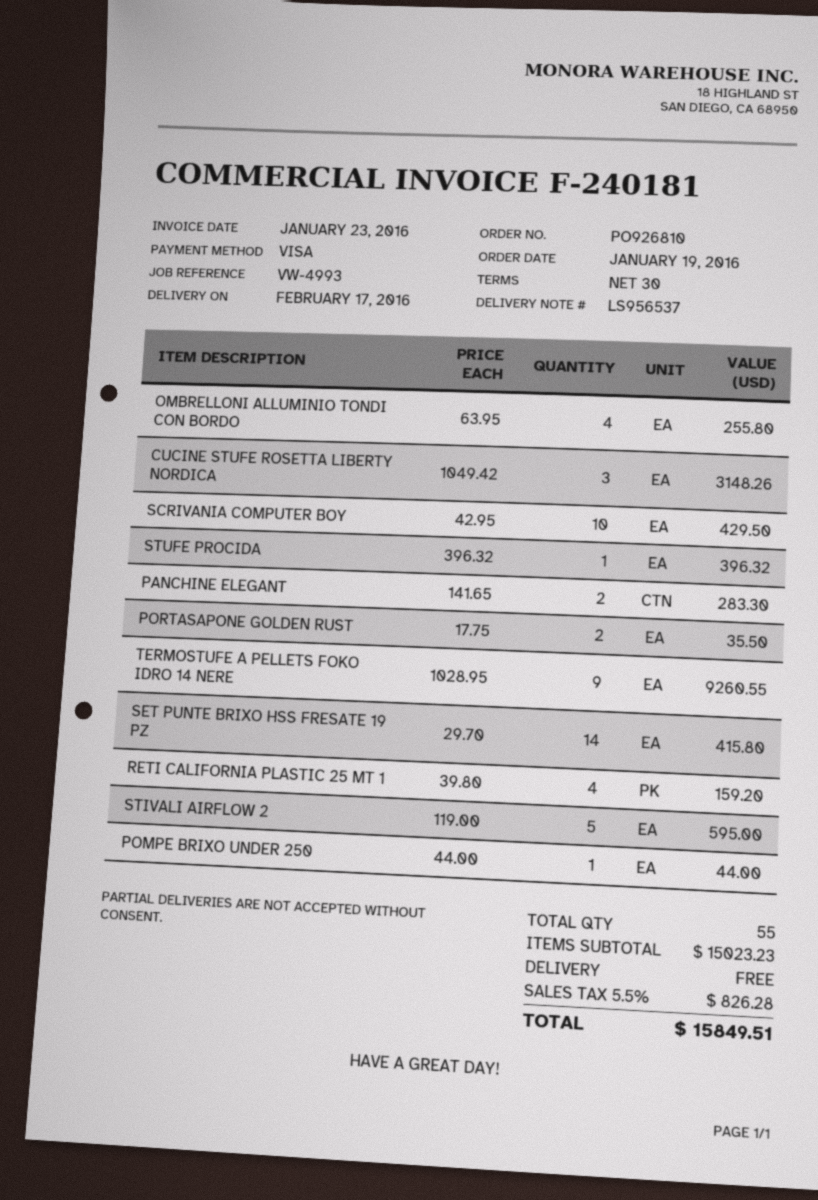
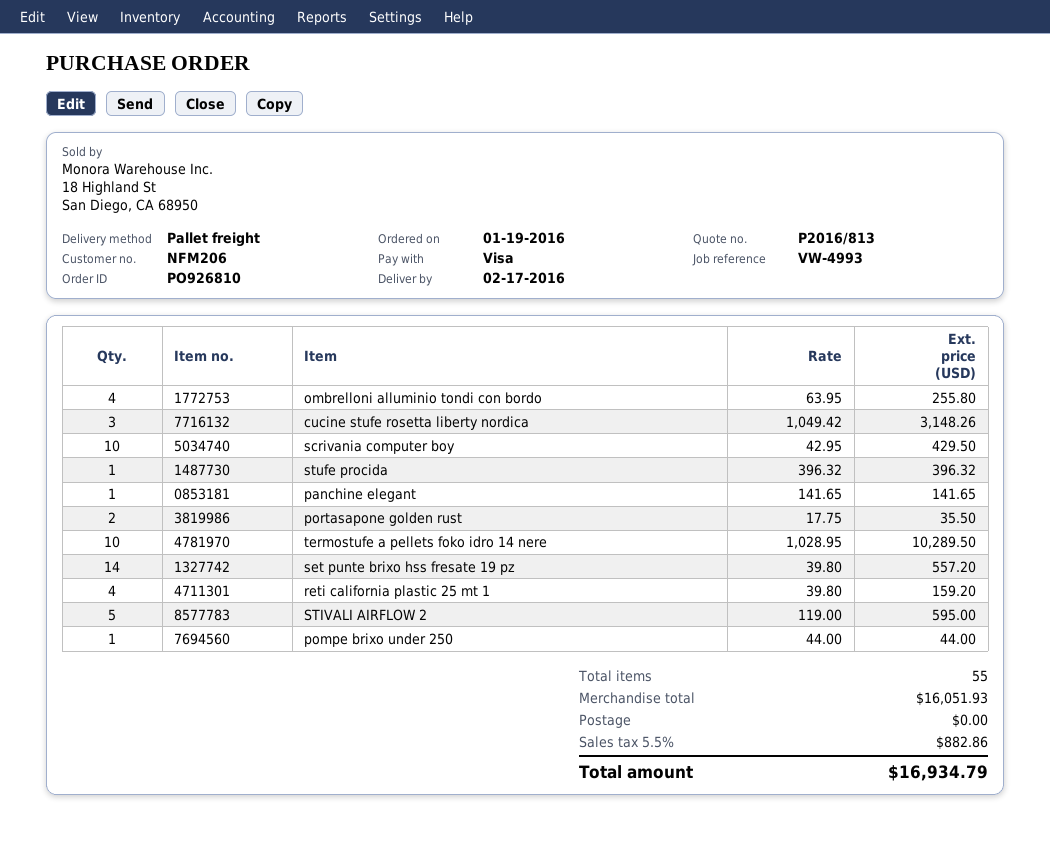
PANCHINE ELEGANT: 2 x 141.65 = 283.30 -> 1 x 141.65 = 141.65
TERMOSTUFE A PELLETS FOKO IDRO 14 NERE: 9 x 1028.95 = 9260.55 -> 10 x 1028.95 = 10289.50
SET PUNTE BRIXO HSS FRESATE 19 PZ: 14 x 29.70 = 415.80 -> 14 x 39.80 = 557.20
subtotal: 15023.23 -> 16051.93
tax: 5.5% = 826.28 -> 5.5% = 882.86
total: 15849.51 -> 16934.79

